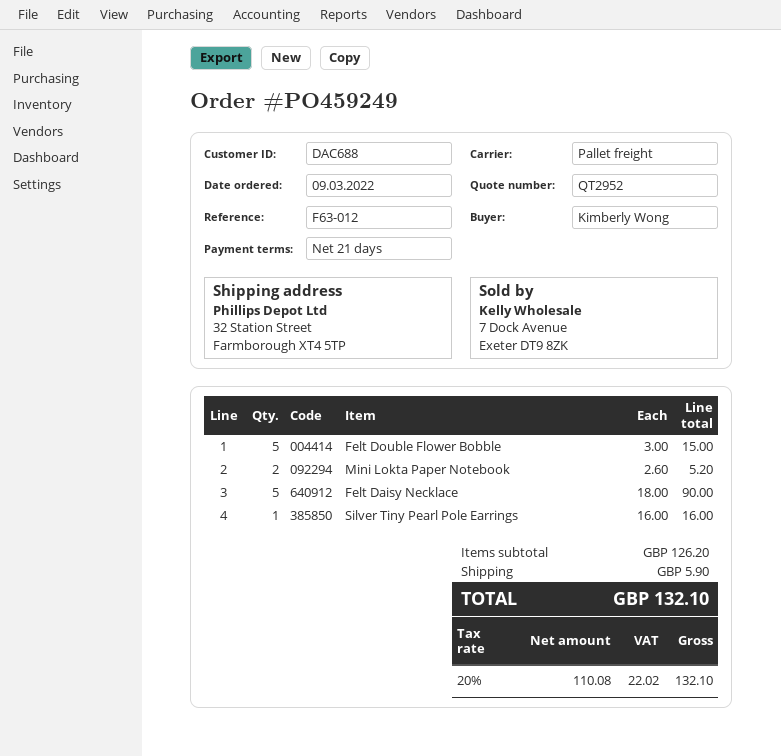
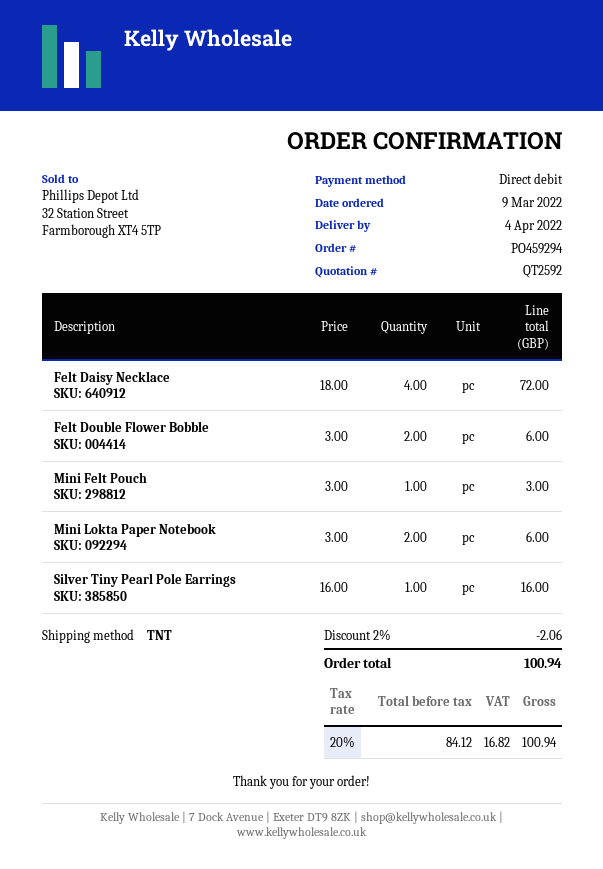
quote number: QT2952 -> QT2592
order number: PO459249 -> PO459294
shipping method: pallet freight -> TNT
Felt Double Flower Bobble: 5 x 3.00 = 15.00 -> 2 x 3.00 = 6.00
Mini Lokta Paper Notebook: 2 x 2.60 = 5.20 -> 2 x 3.00 = 6.00
Felt Daisy Necklace: 5 x 18.00 = 90.00 -> 4 x 18.00 = 72.00
Mini Felt Pouch: none -> 1 x 3.00 = 3.00
discount: none -> 2% = 2.06
shipping: 5.90 -> none
net: 110.08 -> 84.12
tax: 20% = 22.02 -> 20% = 16.82
total: 132.10 -> 100.94

